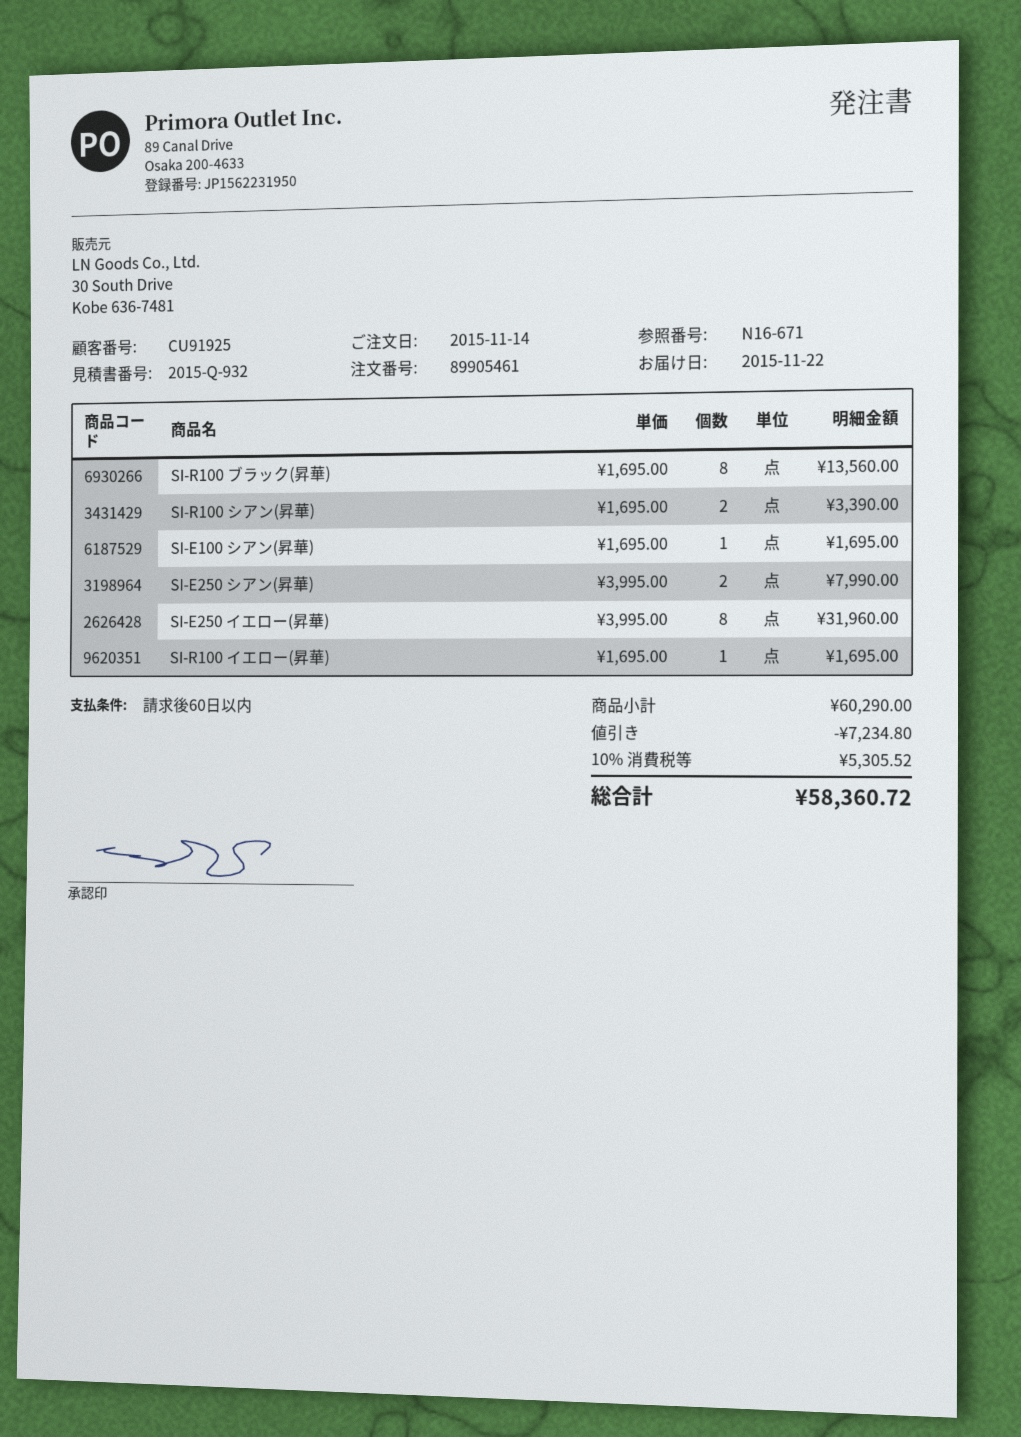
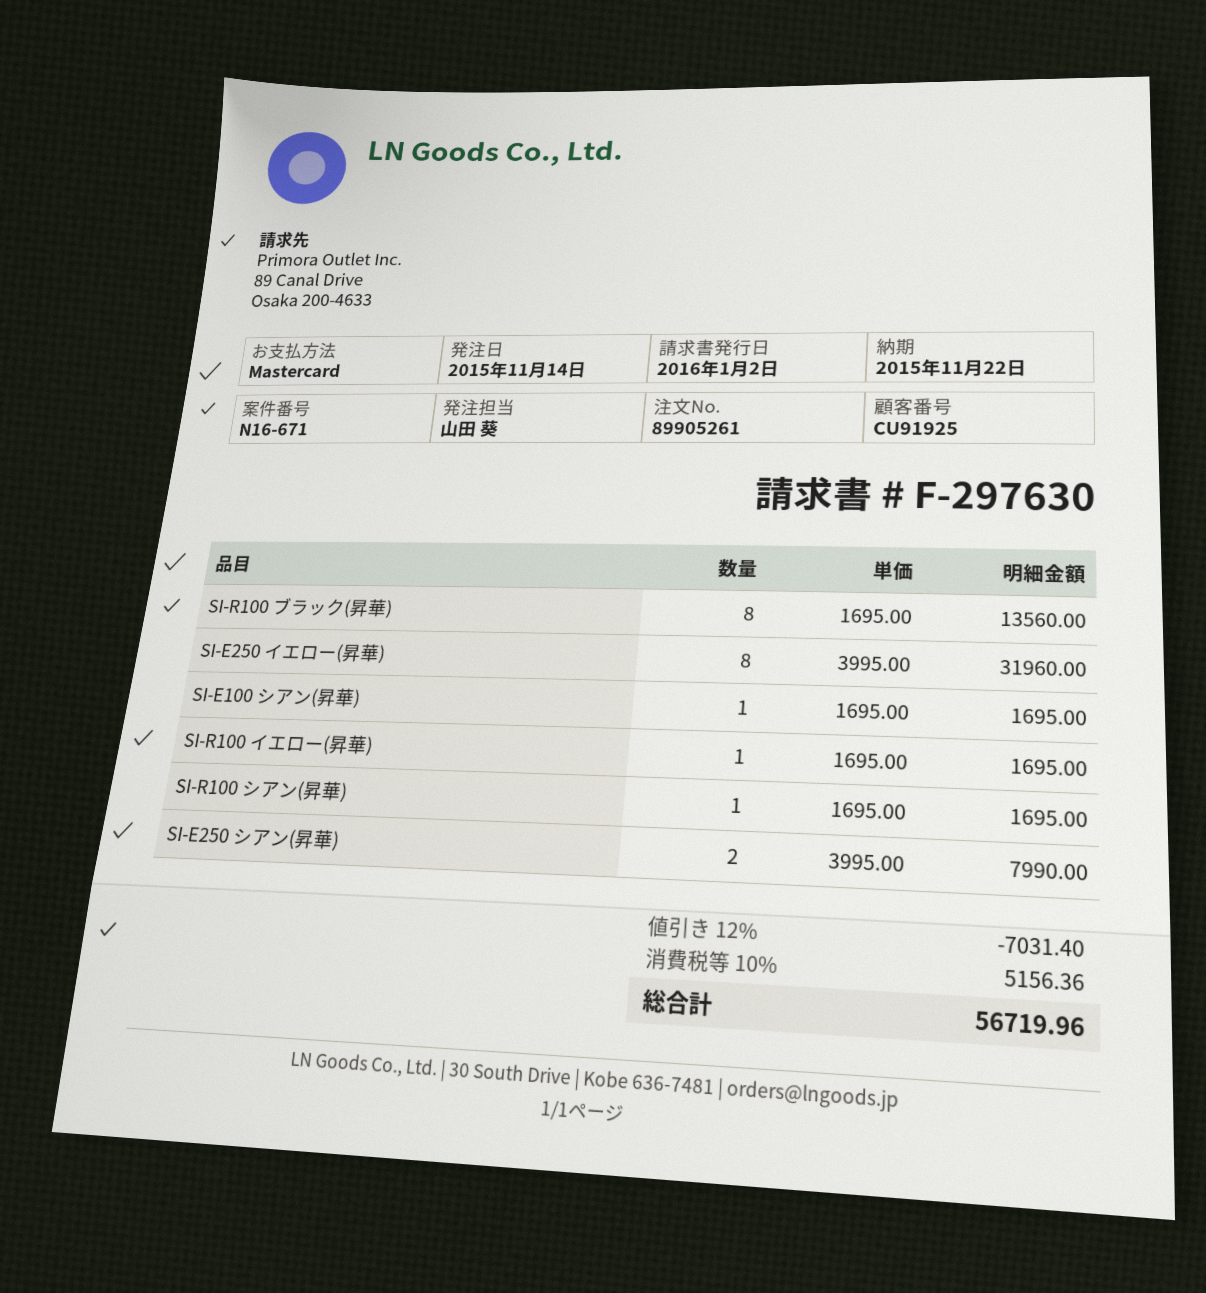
order number: 89905461 -> 89905261
SI-R100 シアン(昇華): 2 x 1695.00 = 3390.00 -> 1 x 1695.00 = 1695.00
discount: 7234.80 -> 7031.40
tax: 10% = 5305.52 -> 10% = 5156.36
total: 58360.72 -> 56719.96

